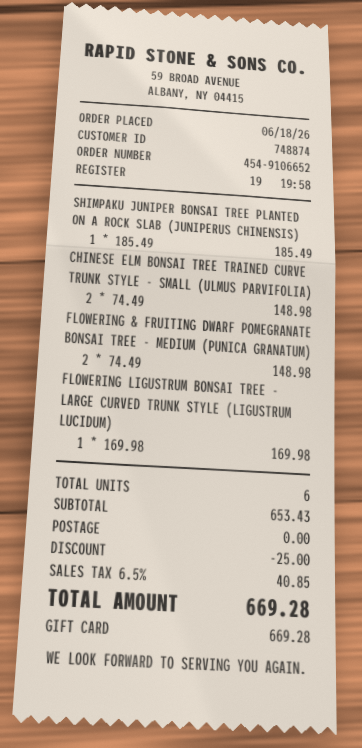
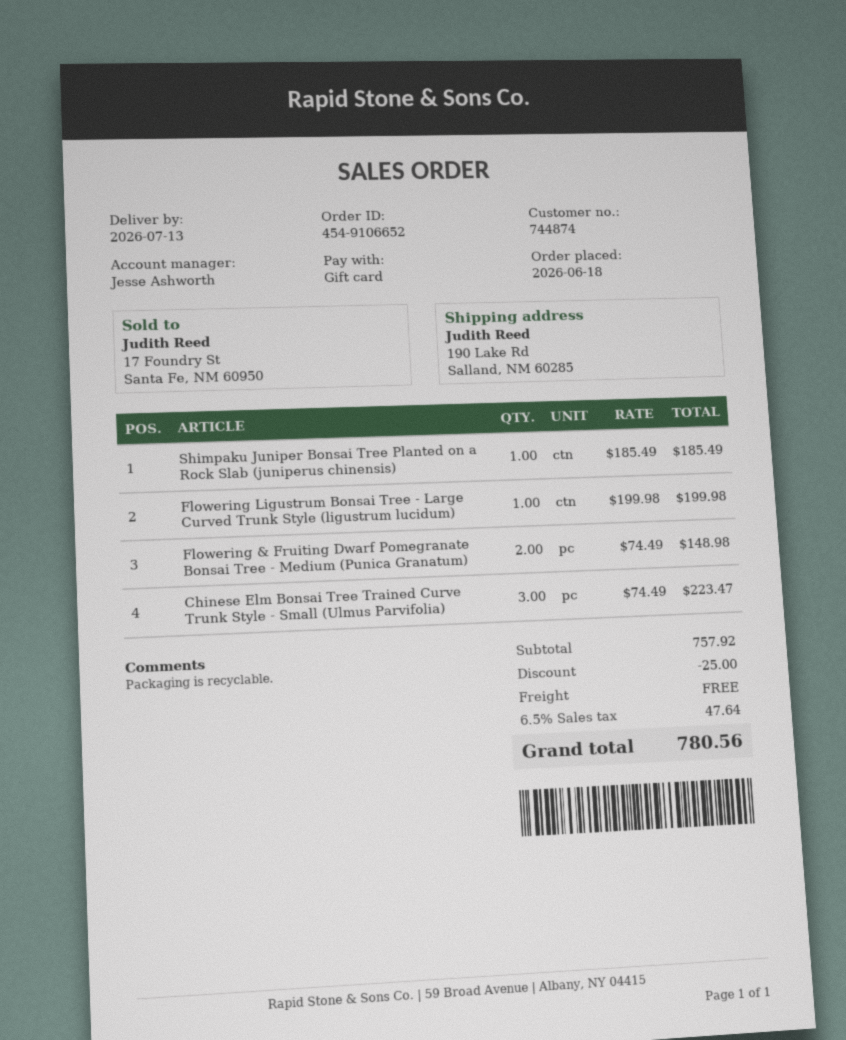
customer number: 748874 -> 744874
CHINESE ELM BONSAI TREE TRAINED CURVE TRUNK STYLE - SMALL (ULMUS PARVIFOLIA): 2 x 74.49 = 148.98 -> 3 x 74.49 = 223.47
FLOWERING LIGUSTRUM BONSAI TREE - LARGE CURVED TRUNK STYLE (LIGUSTRUM LUCIDUM): 1 x 169.98 = 169.98 -> 1 x 199.98 = 199.98
subtotal: 653.43 -> 757.92
tax: 6.5% = 40.85 -> 6.5% = 47.64
total: 669.28 -> 780.56

